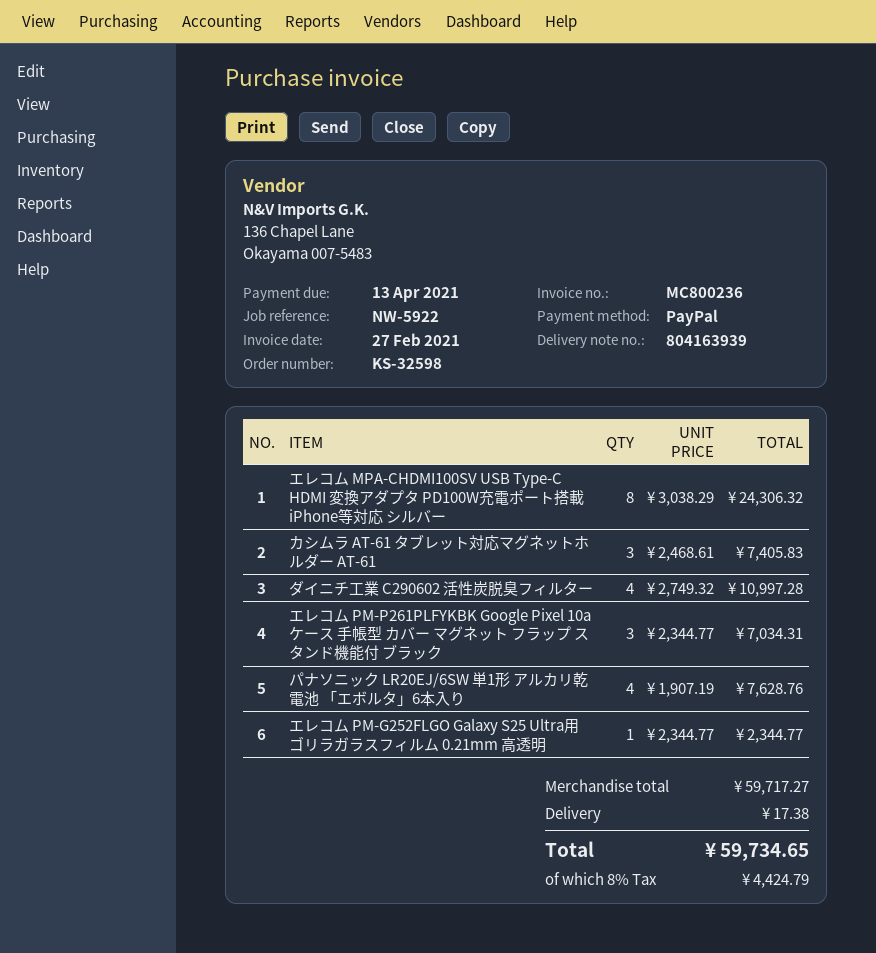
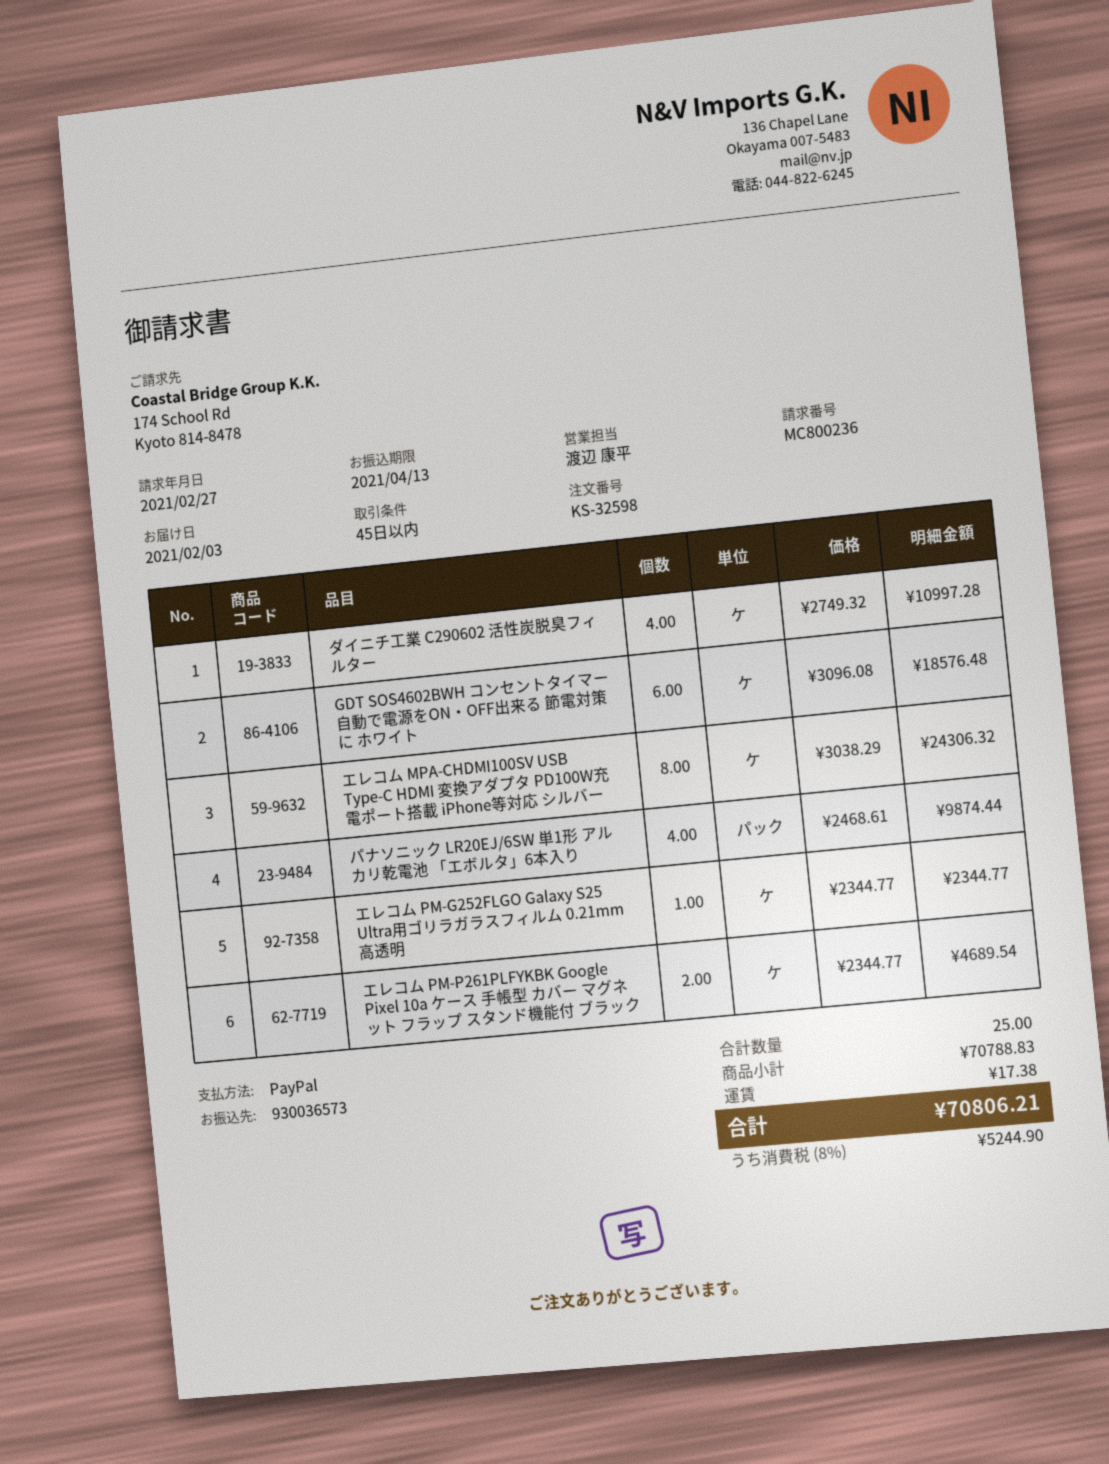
カシムラ AT-61 タブレット対応マグネットホルダー AT-61: 3 x 2468.61 = 7405.83 -> none
エレコム PM-P261PLFYKBK Google Pixel 10a ケース 手帳型 カバー マグネット フラップ スタンド機能付 ブラック: 3 x 2344.77 = 7034.31 -> 2 x 2344.77 = 4689.54
パナソニック LR20EJ/6SW 単1形 アルカリ乾電池 「エボルタ」6本入り: 4 x 1907.19 = 7628.76 -> 4 x 2468.61 = 9874.44
GDT SOS4602BWH コンセントタイマー 自動で電源をON・OFF出来る 節電対策に ホワイト: none -> 6 x 3096.08 = 18576.48
subtotal: 59717.27 -> 70788.83
tax: 8% = 4424.79 -> 8% = 5244.90
total: 59734.65 -> 70806.21

